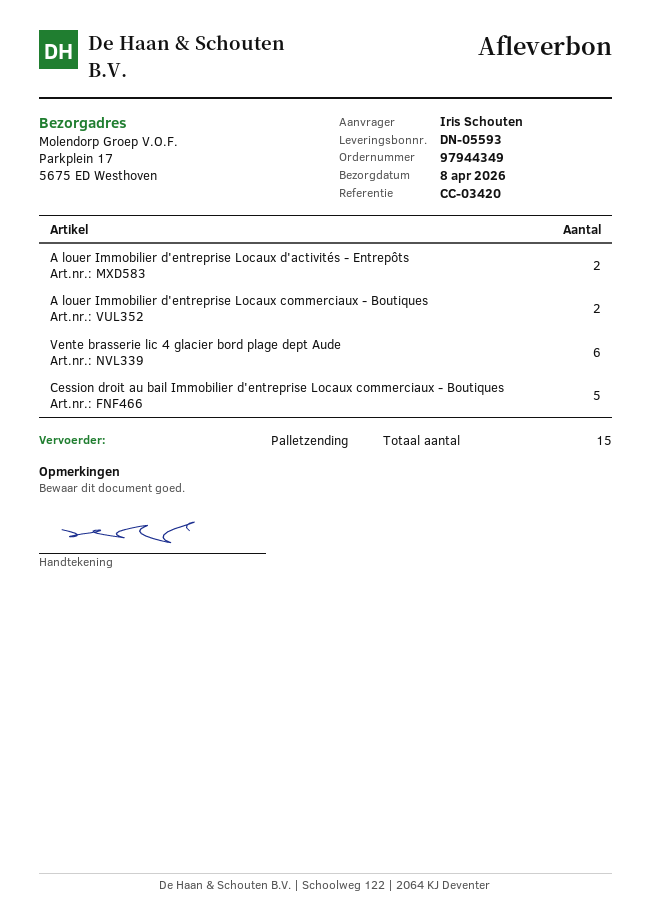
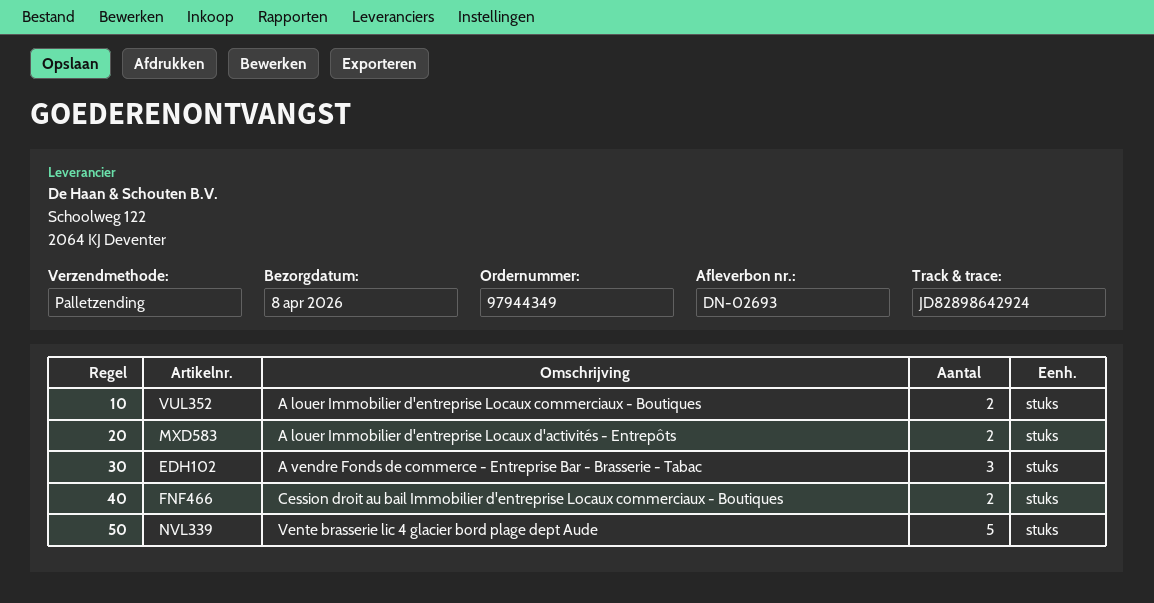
delivery note number: DN-05593 -> DN-02693
Vente brasserie lic 4 glacier bord plage dept Aude: 6 -> 5
Cession droit au bail Immobilier d'entreprise Locaux commerciaux - Boutiques: 5 -> 2
A vendre Fonds de commerce - Entreprise Bar - Brasserie - Tabac: none -> 3

